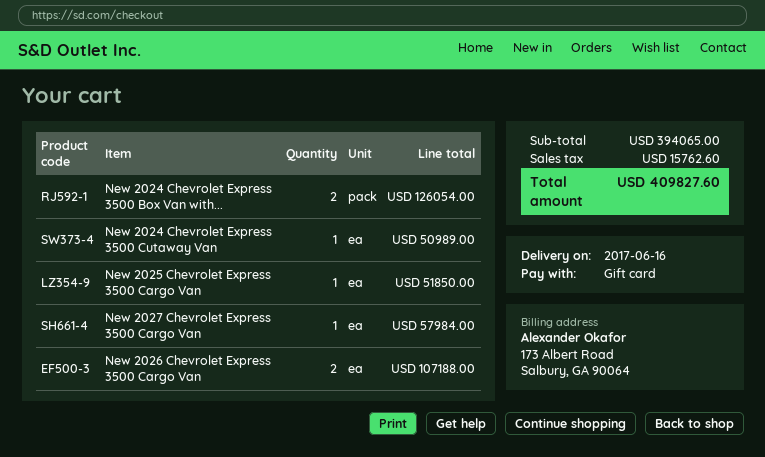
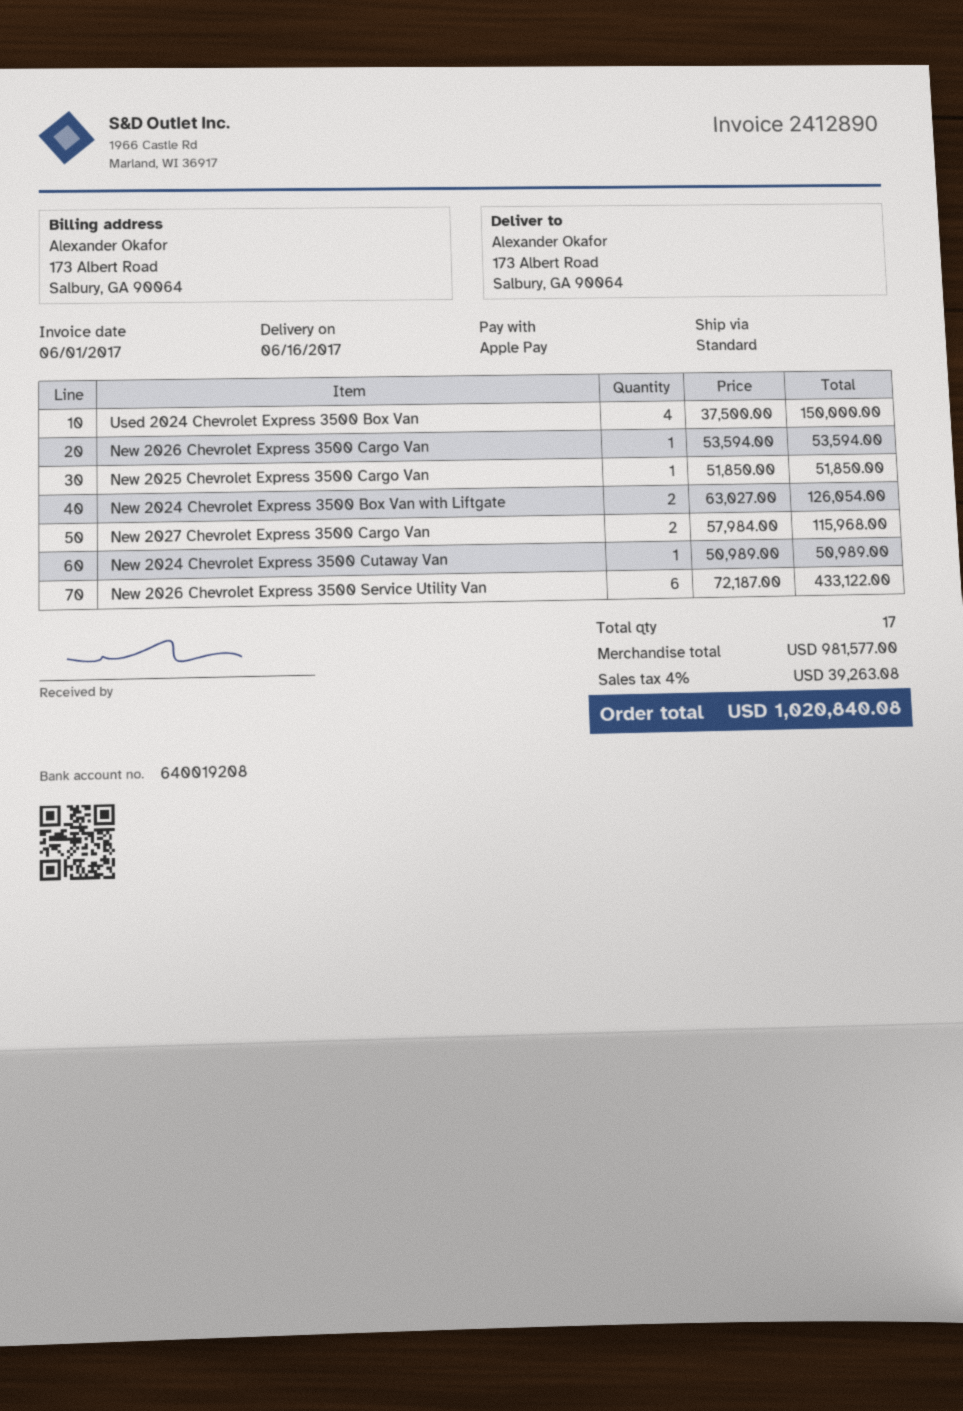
payment method: gift card -> Apple Pay
New 2027 Chevrolet Express 3500 Cargo Van: 1 for 57984.00 -> 2 for 115968.00
New 2026 Chevrolet Express 3500 Cargo Van: 2 for 107188.00 -> 1 for 53594.00
Used 2024 Chevrolet Express 3500 Box Van: none -> 4 for 150000.00
New 2026 Chevrolet Express 3500 Service Utility Van: none -> 6 for 433122.00
subtotal: 394065.00 -> 981577.00
tax: 15762.60 -> 39263.08
total: 409827.60 -> 1020840.08

